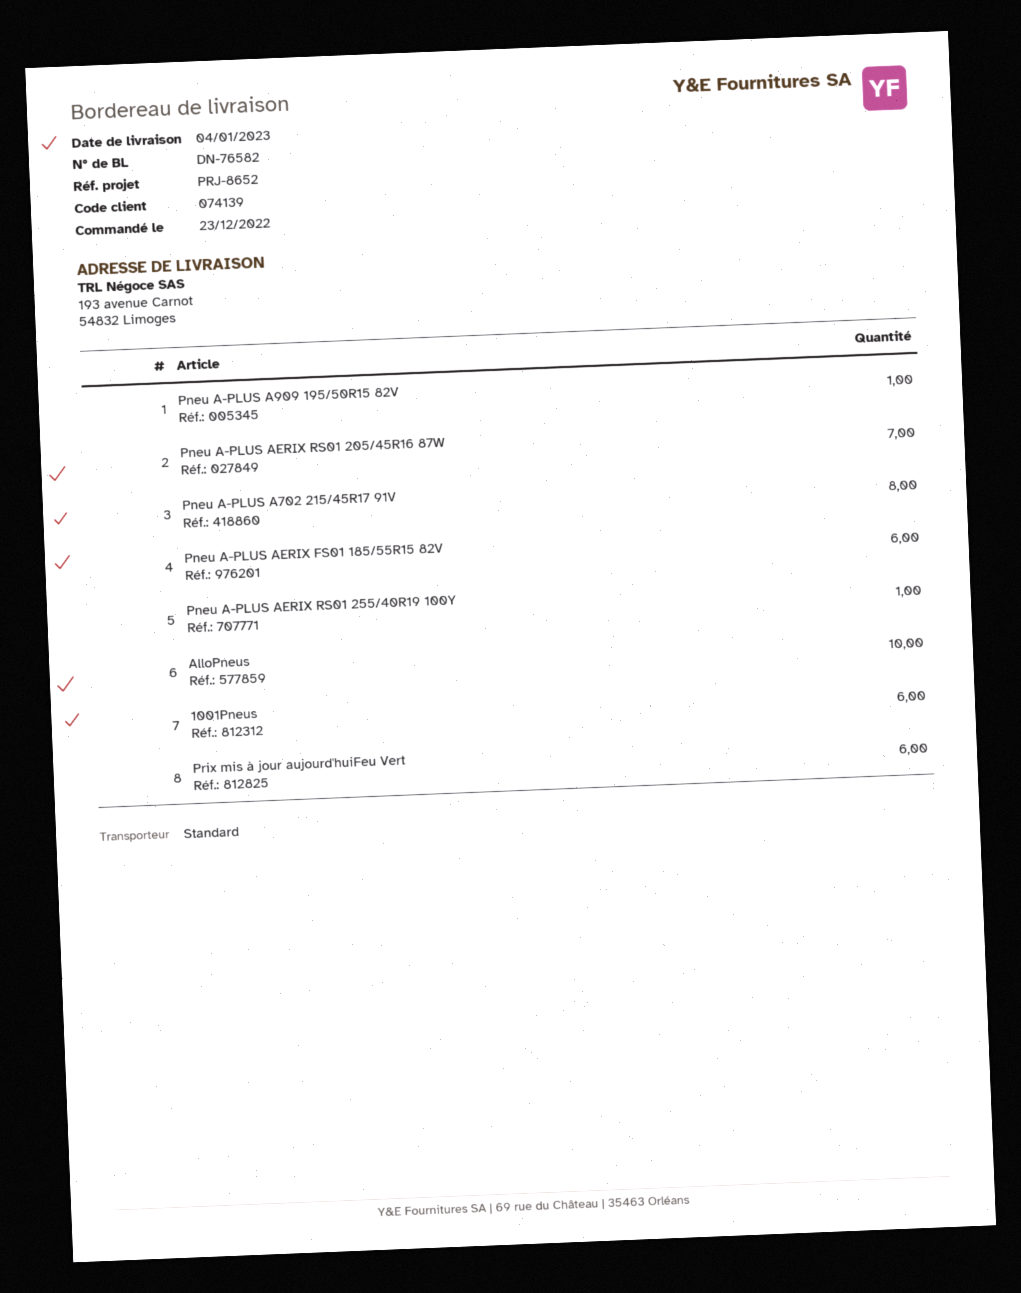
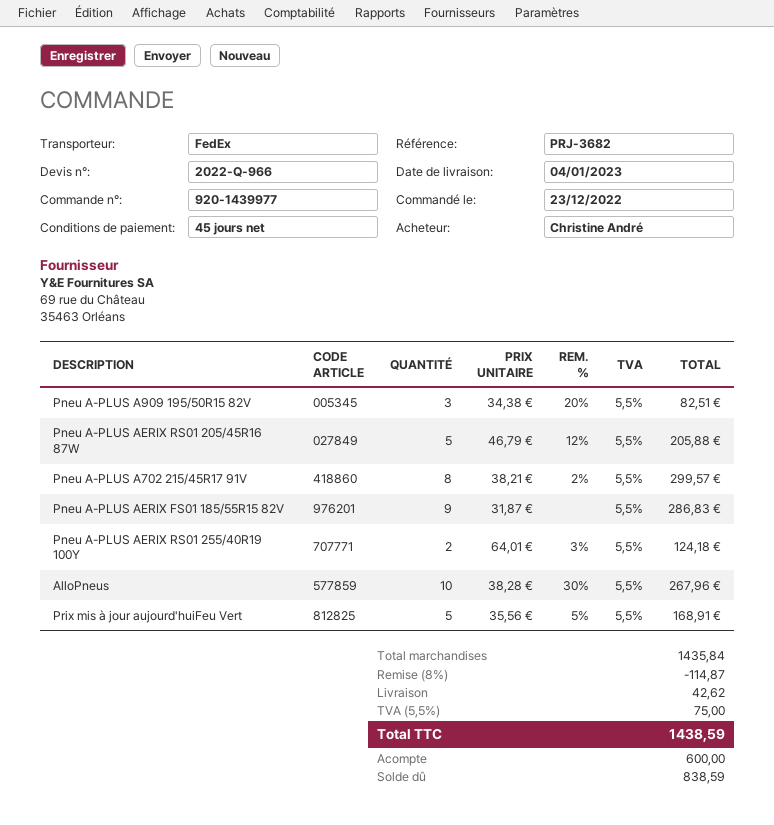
reference: PRJ-8652 -> PRJ-3682
shipping method: standard -> FedEx
Pneu A-PLUS A909 195/50R15 82V: 1 -> 3
Pneu A-PLUS AERIX RS01 205/45R16 87W: 7 -> 5
Pneu A-PLUS AERIX FS01 185/55R15 82V: 6 -> 9
Pneu A-PLUS AERIX RS01 255/40R19 100Y: 1 -> 2
1001Pneus: 6 -> none
Prix mis à jour aujourd'huiFeu Vert: 6 -> 5

